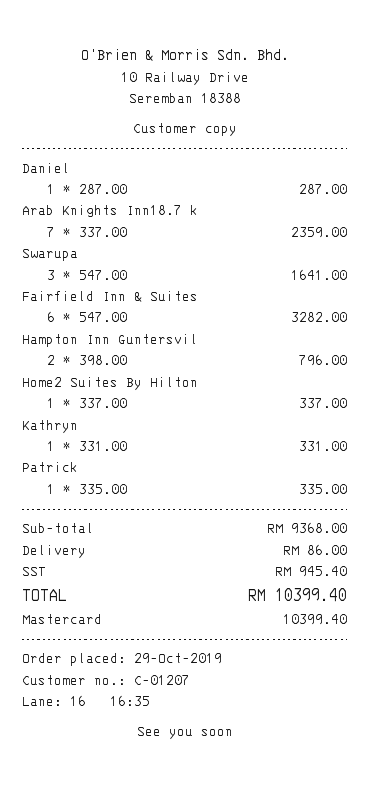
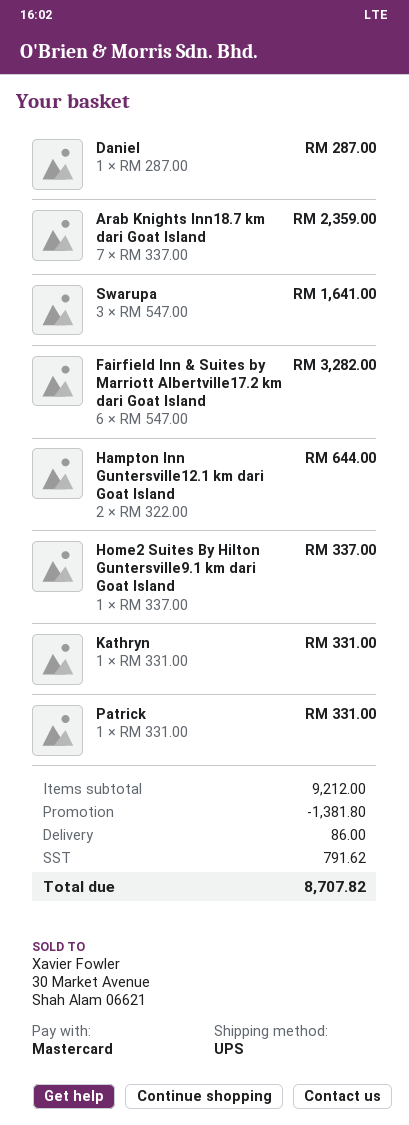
Hampton Inn Guntersvil: 2 x 398.00 = 796.00 -> 2 x 322.00 = 644.00
Patrick: 1 x 335.00 = 335.00 -> 1 x 331.00 = 331.00
subtotal: 9368.00 -> 9212.00
discount: none -> 1381.80
tax: 945.40 -> 791.62
total: 10399.40 -> 8707.82

